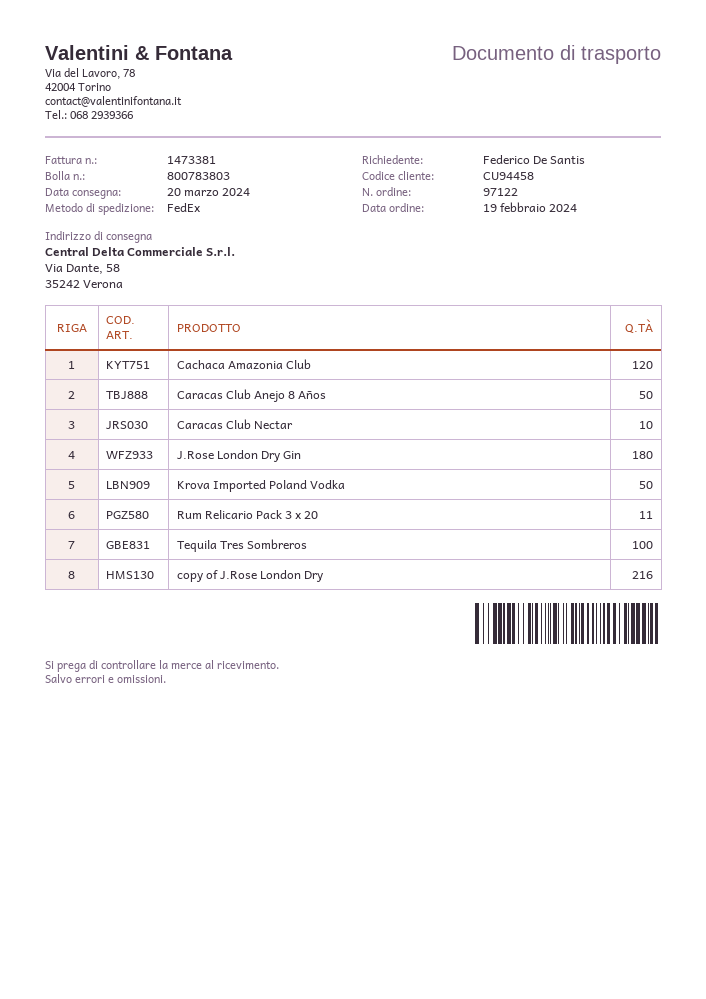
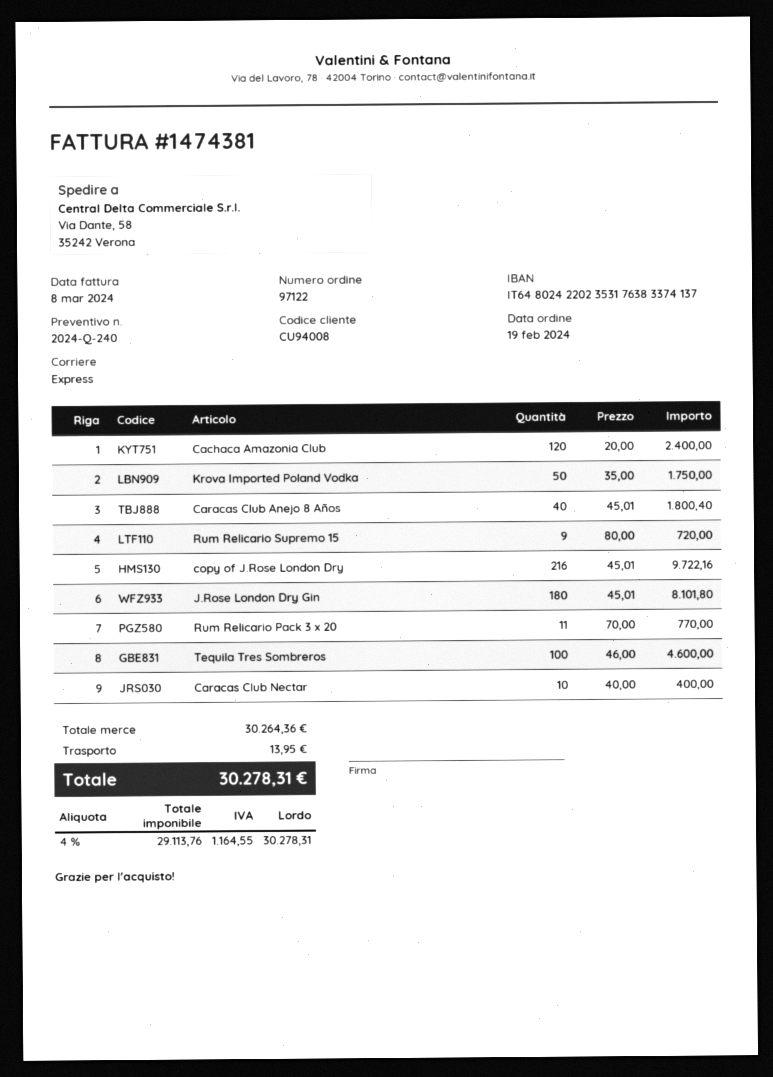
invoice number: 1473381 -> 1474381
customer number: CU94458 -> CU94008
shipping method: FedEx -> express
Caracas Club Anejo 8 Años: 50 -> 40
Rum Relicario Supremo 15: none -> 9

